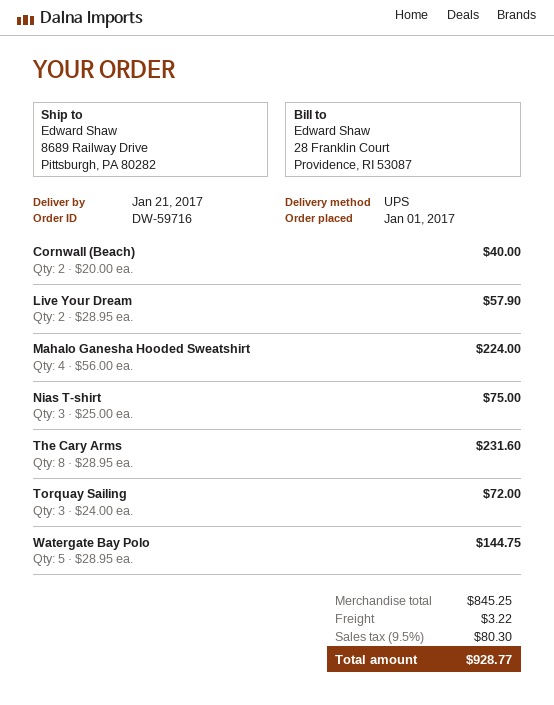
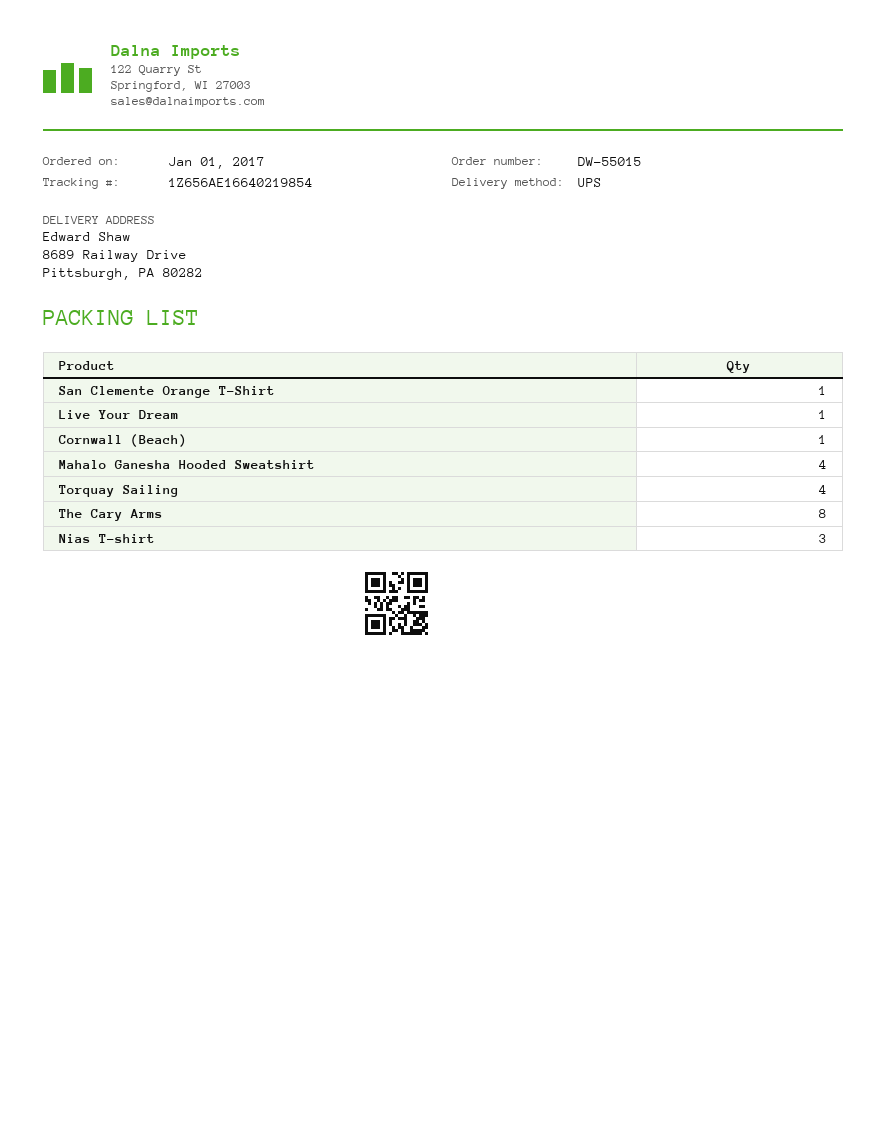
order number: DW-59716 -> DW-55015
Cornwall (Beach): 2 -> 1
Live Your Dream: 2 -> 1
Torquay Sailing: 3 -> 4
Watergate Bay Polo: 5 -> none
San Clemente Orange T-Shirt: none -> 1

